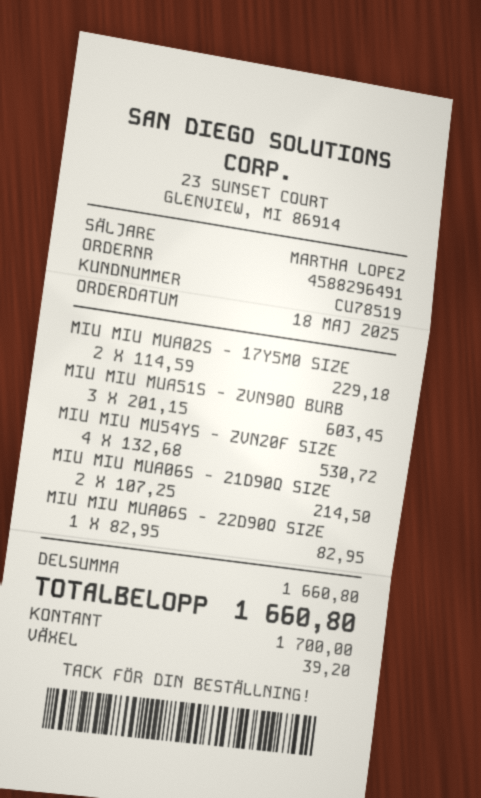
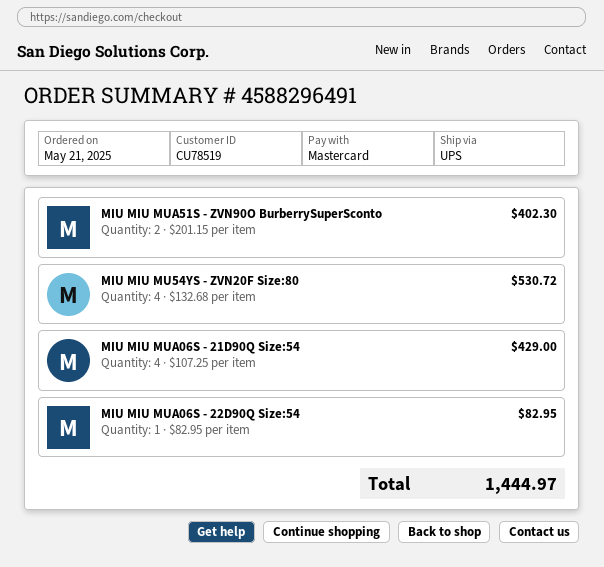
order date: 2025-05-18 -> 2025-05-21
payment method: cash -> Mastercard
MIU MIU MUA02S - 17Y5M0 SIZE: 2 x 114.59 = 229.18 -> none
MIU MIU MUA51S - ZVN90O BURB: 3 x 201.15 = 603.45 -> 2 x 201.15 = 402.30
MIU MIU MUA06S - 21D90Q SIZE: 2 x 107.25 = 214.50 -> 4 x 107.25 = 429.00
total: 1660.80 -> 1444.97

